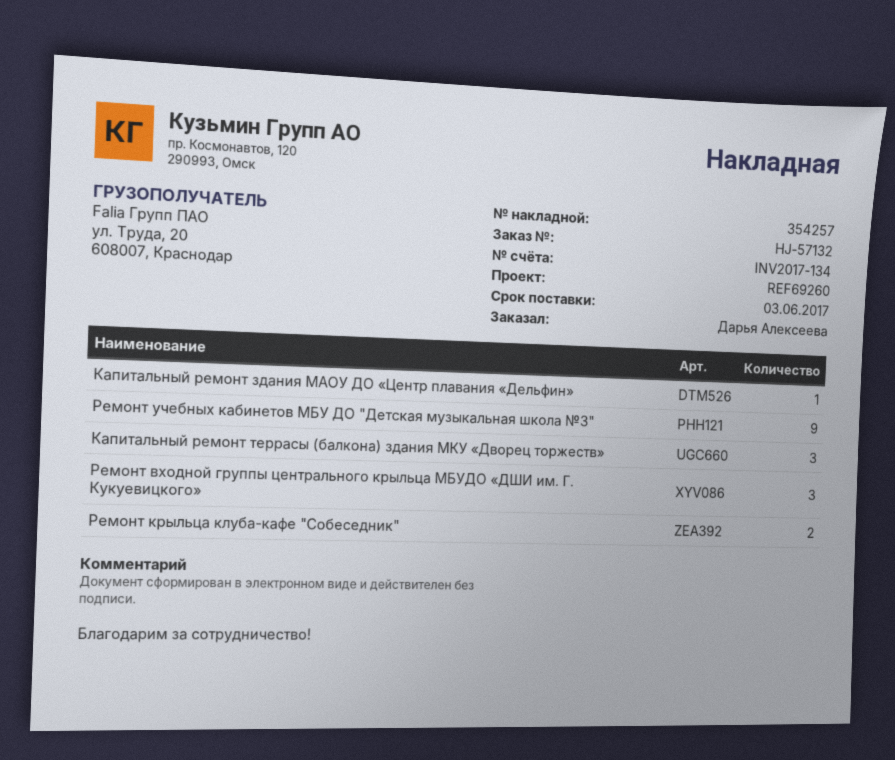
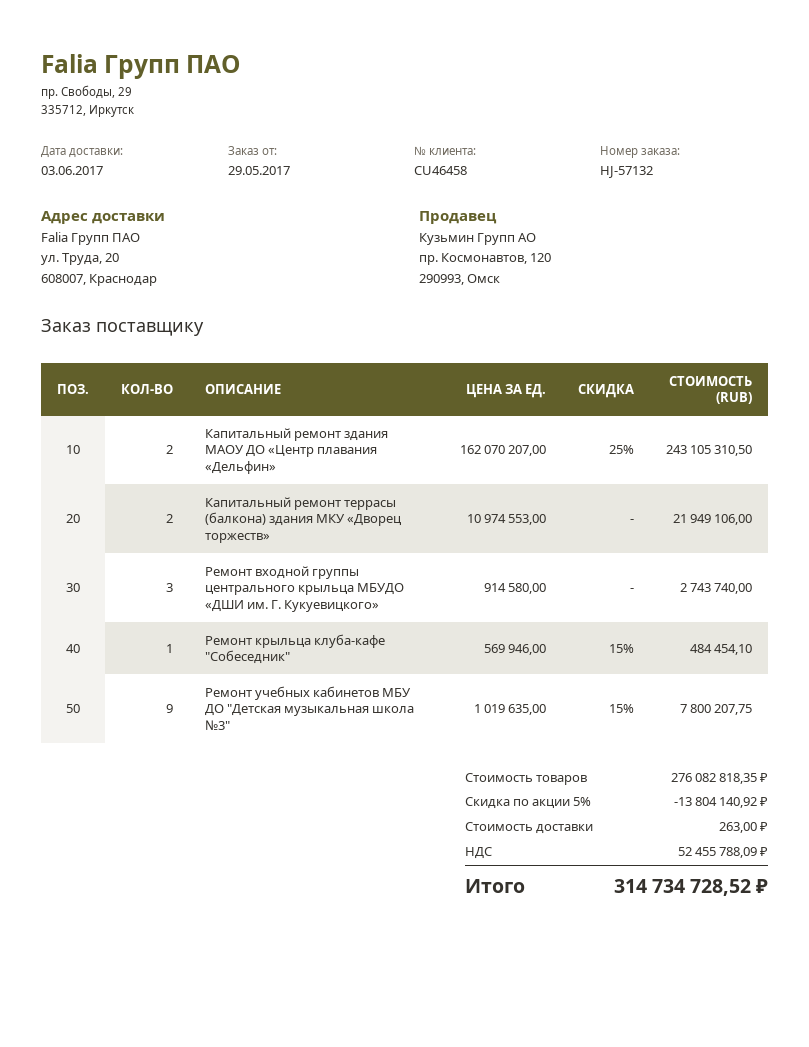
Капитальный ремонт здания МАОУ ДО «Центр плавания «Дельфин»: 1 -> 2
Капитальный ремонт террасы (балкона) здания МКУ «Дворец торжеств»: 3 -> 2
Ремонт крыльца клуба-кафе "Собеседник": 2 -> 1

